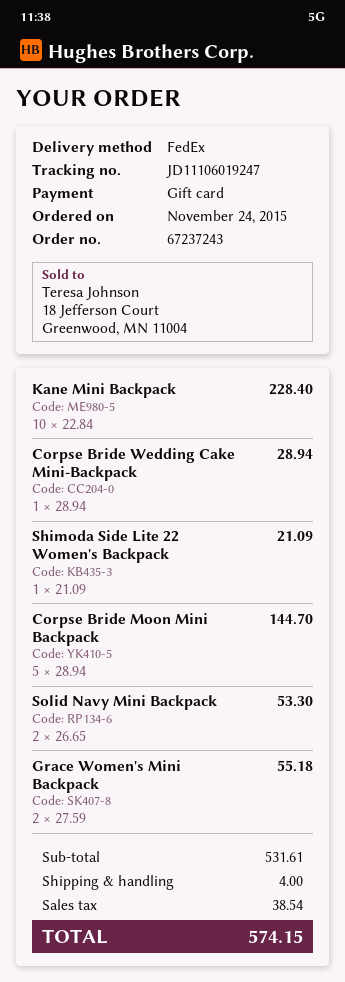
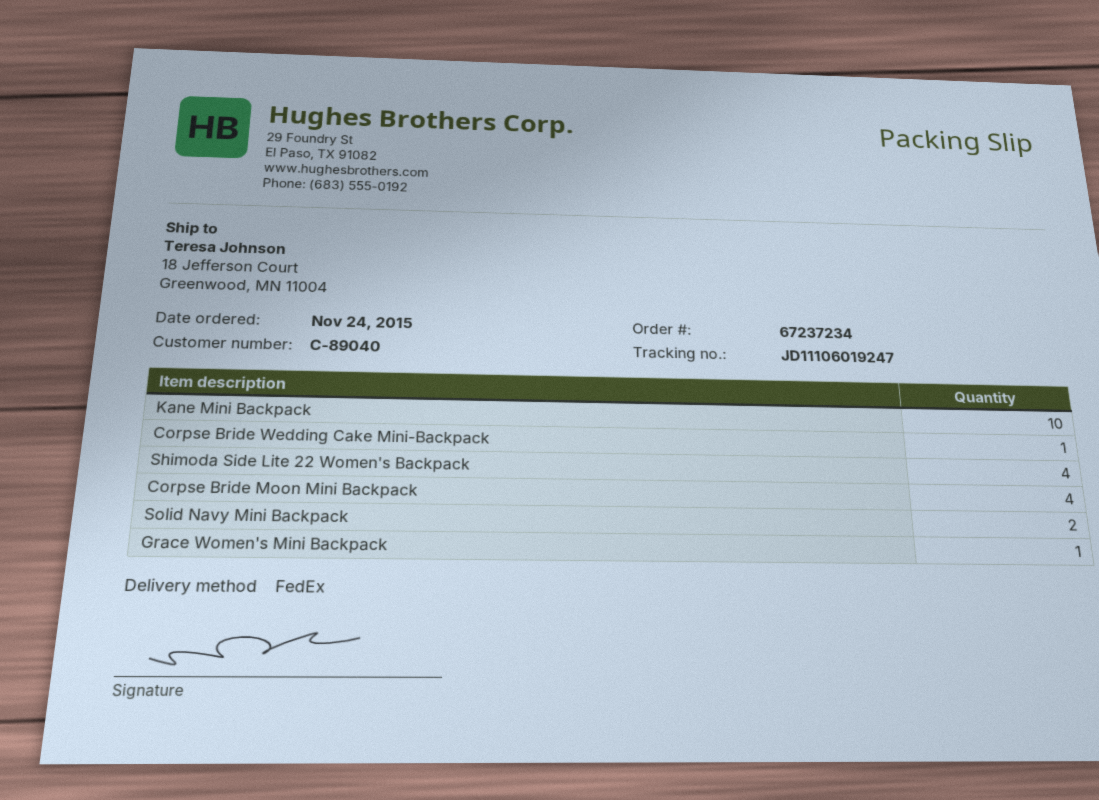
order number: 67237243 -> 67237234
Shimoda Side Lite 22 Women's Backpack: 1 -> 4
Corpse Bride Moon Mini Backpack: 5 -> 4
Grace Women's Mini Backpack: 2 -> 1

